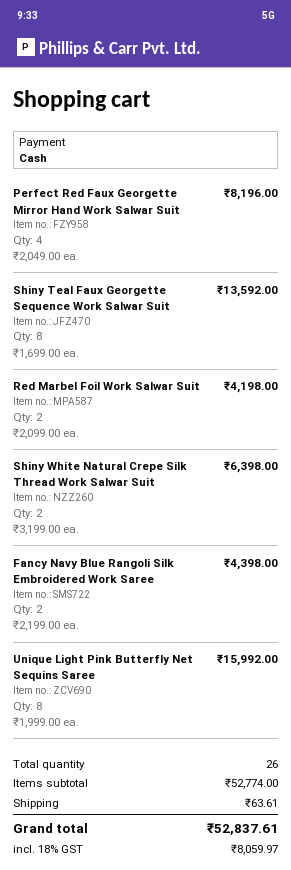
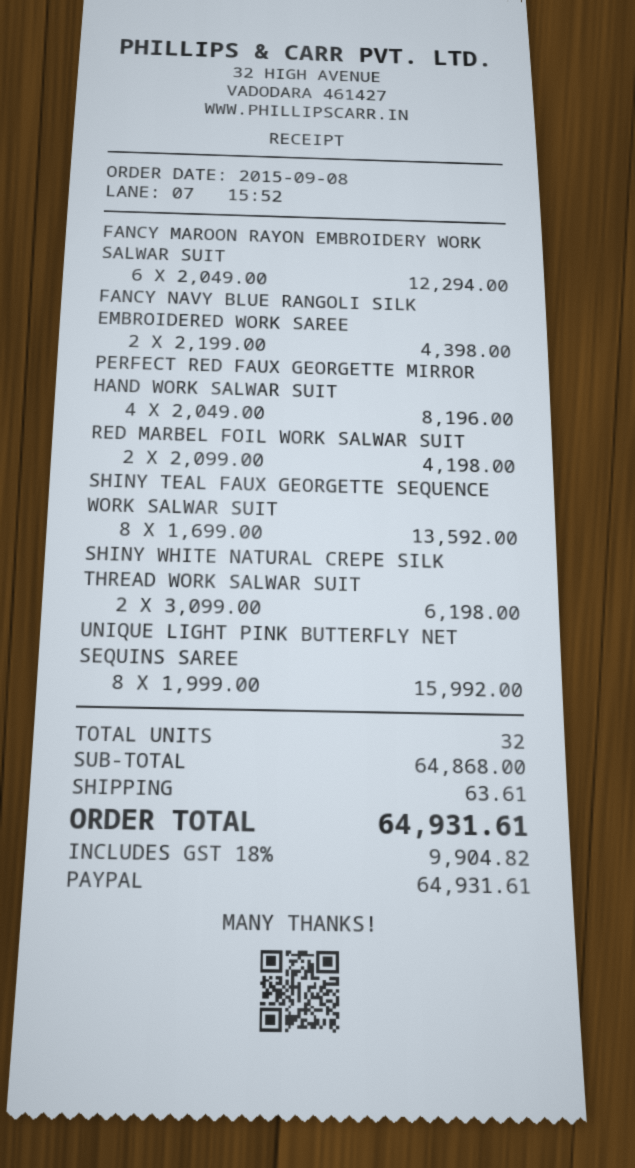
payment method: cash -> PayPal
Shiny White Natural Crepe Silk Thread Work Salwar Suit: 2 x 3199.00 = 6398.00 -> 2 x 3099.00 = 6198.00
FANCY MAROON RAYON EMBROIDERY WORK SALWAR SUIT: none -> 6 x 2049.00 = 12294.00
total quantity: 26 -> 32
subtotal: 52774.00 -> 64868.00
tax: 18% = 8059.97 -> 18% = 9904.82
total: 52837.61 -> 64931.61

